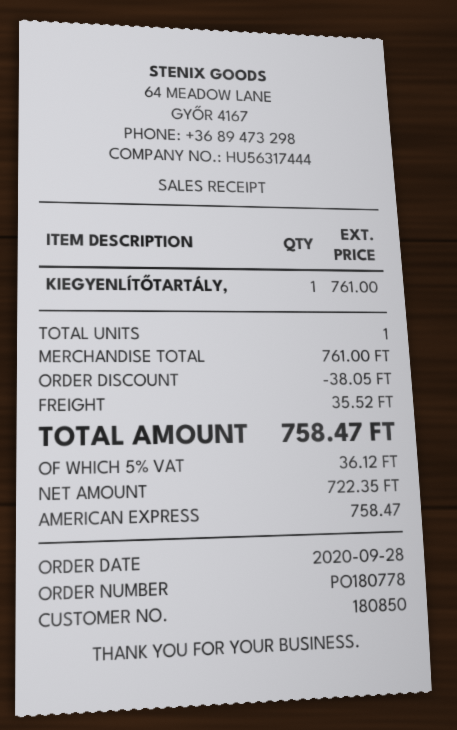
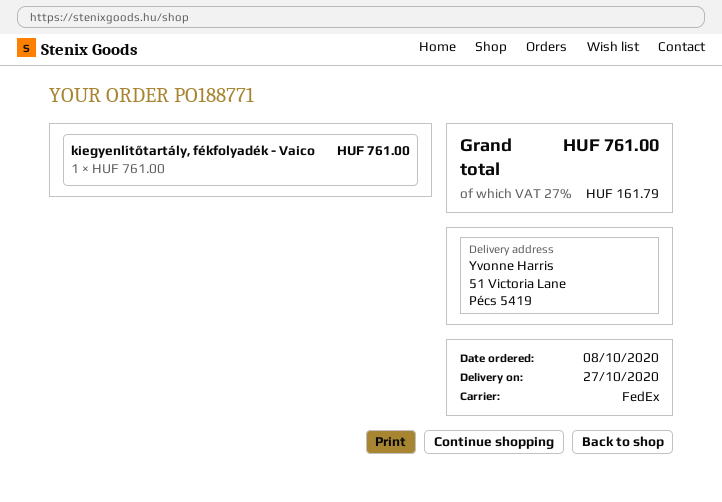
order number: PO180778 -> PO188771
order date: 2020-09-28 -> 2020-10-08
discount: 38.05 -> none
shipping: 35.52 -> none
tax: 5% = 36.12 -> 27% = 161.79
total: 758.47 -> 761.00

